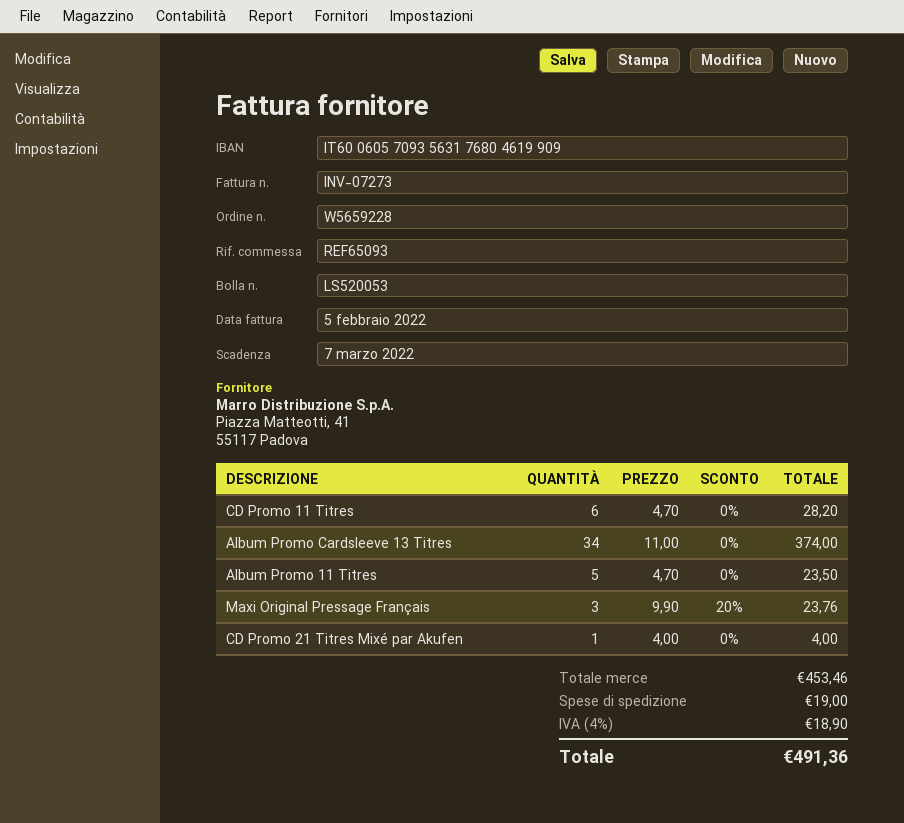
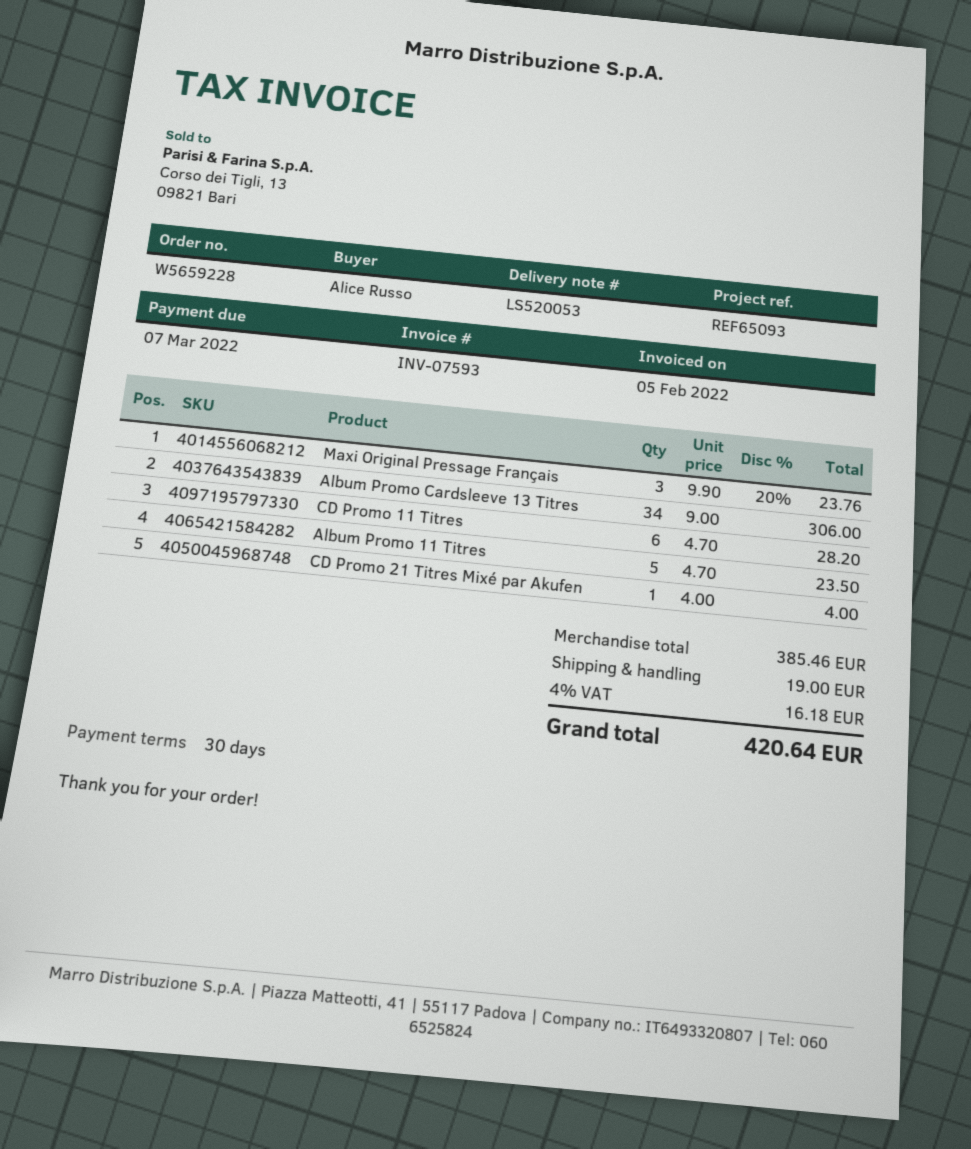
invoice number: INV-07273 -> INV-07593
Album Promo Cardsleeve 13 Titres: 34 x 11.00 = 374.00 -> 34 x 9.00 = 306.00
subtotal: 453.46 -> 385.46
tax: 4% = 18.90 -> 4% = 16.18
total: 491.36 -> 420.64

